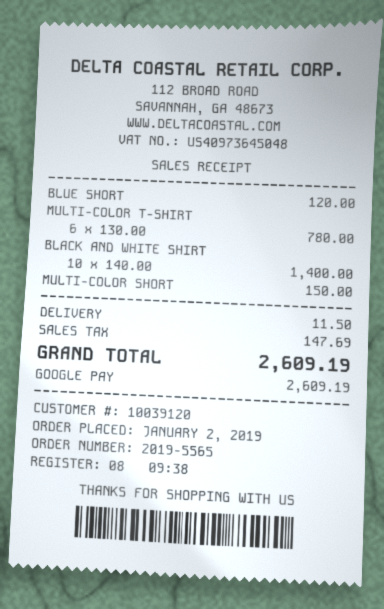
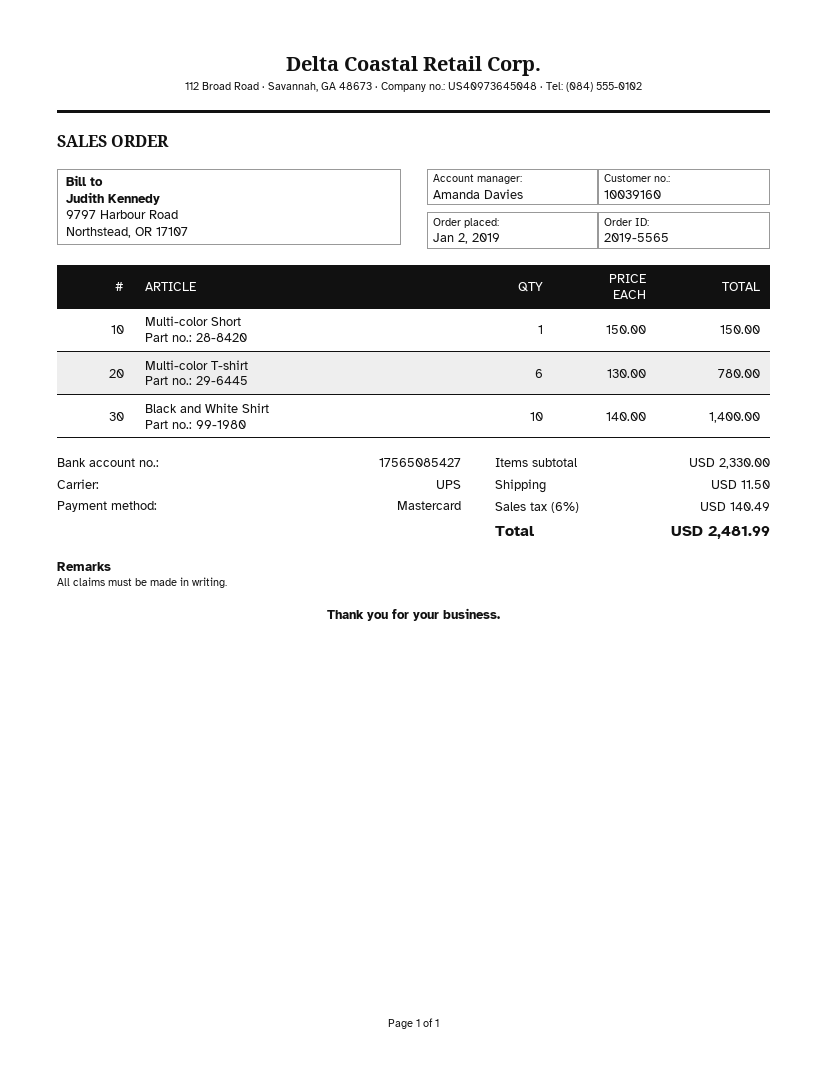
customer number: 10039120 -> 10039160
payment method: Google Pay -> Mastercard
BLUE SHORT: 1 x 120.00 = 120.00 -> none
tax: 147.69 -> 140.49
total: 2609.19 -> 2481.99

